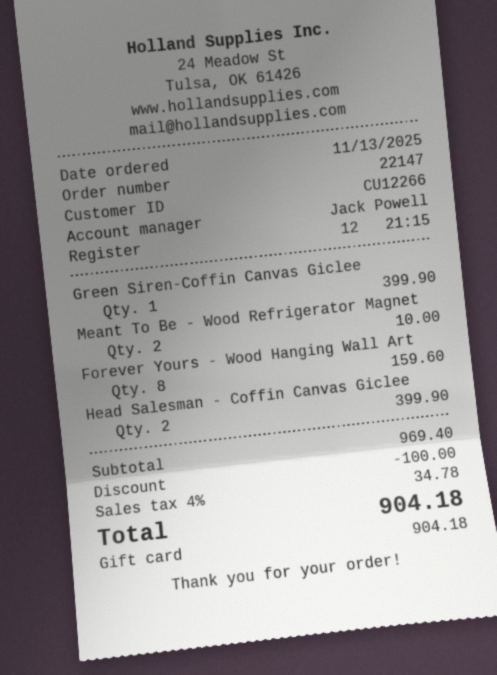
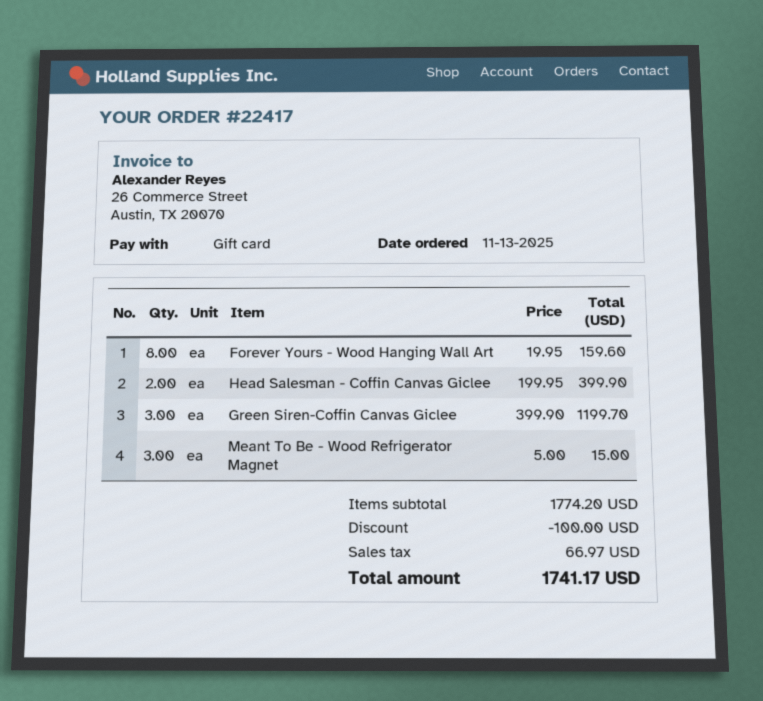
order number: 22147 -> 22417
Green Siren-Coffin Canvas Giclee: 1 for 399.90 -> 3 for 1199.70
Meant To Be - Wood Refrigerator Magnet: 2 for 10.00 -> 3 for 15.00
subtotal: 969.40 -> 1774.20
tax: 34.78 -> 66.97
total: 904.18 -> 1741.17

